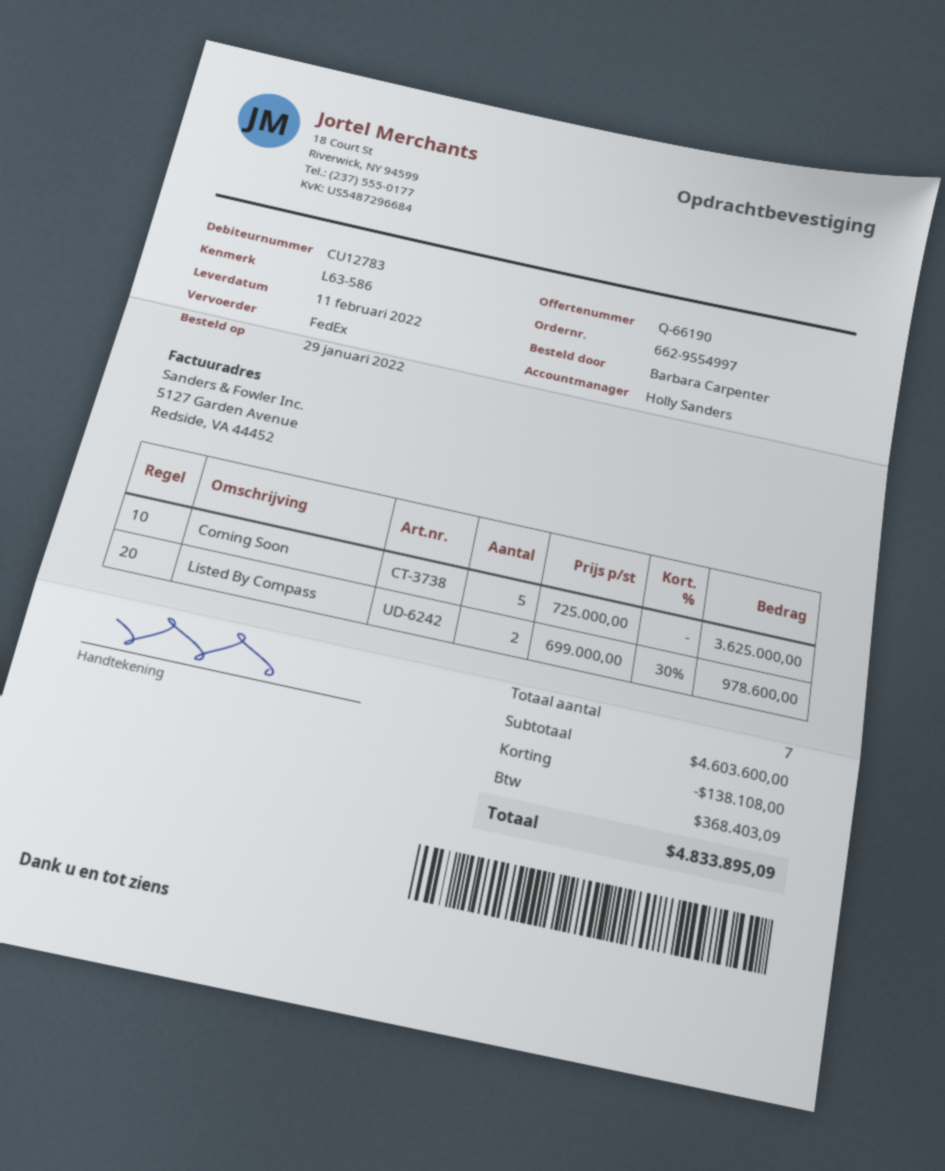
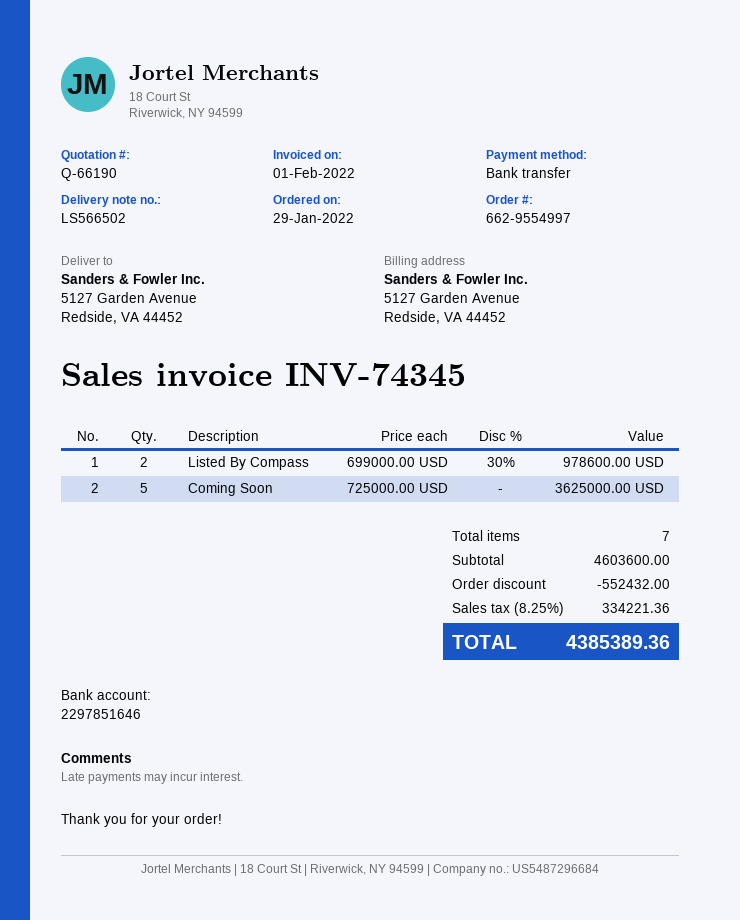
discount: 138108.00 -> 552432.00
tax: 368403.09 -> 334221.36
total: 4833895.09 -> 4385389.36

